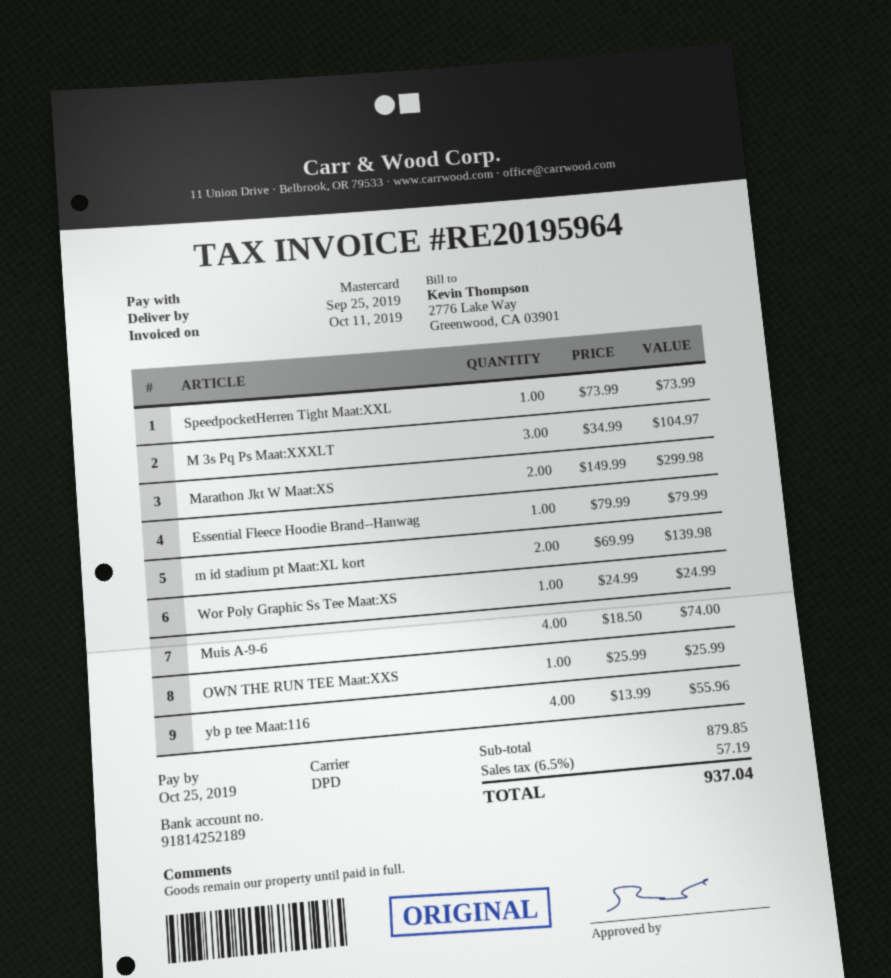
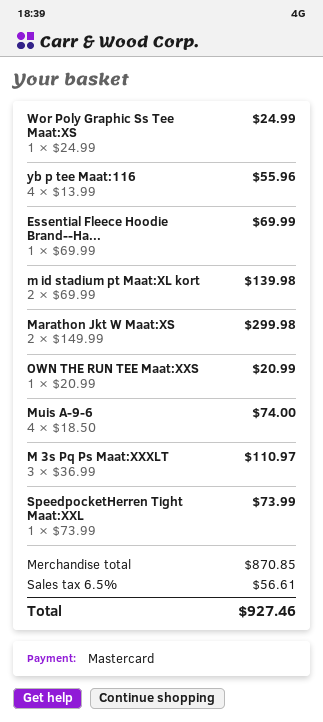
M 3s Pq Ps Maat:XXXLT: 3 x 34.99 = 104.97 -> 3 x 36.99 = 110.97
Essential Fleece Hoodie Brand--Hanwag: 1 x 79.99 = 79.99 -> 1 x 69.99 = 69.99
OWN THE RUN TEE Maat:XXS: 1 x 25.99 = 25.99 -> 1 x 20.99 = 20.99
subtotal: 879.85 -> 870.85
tax: 6.5% = 57.19 -> 6.5% = 56.61
total: 937.04 -> 927.46

